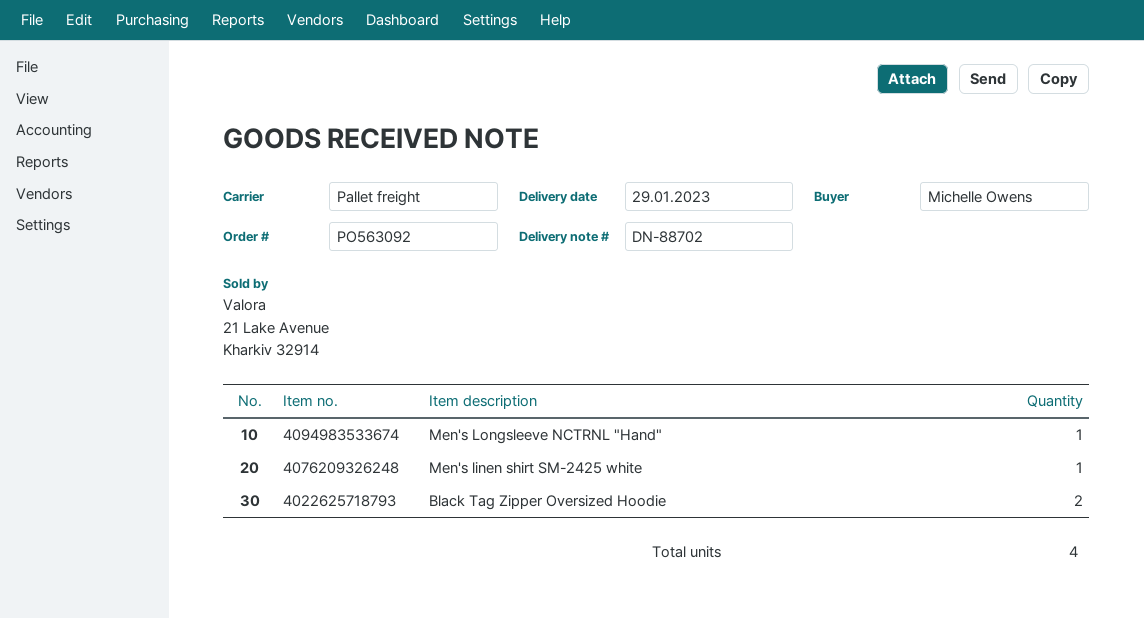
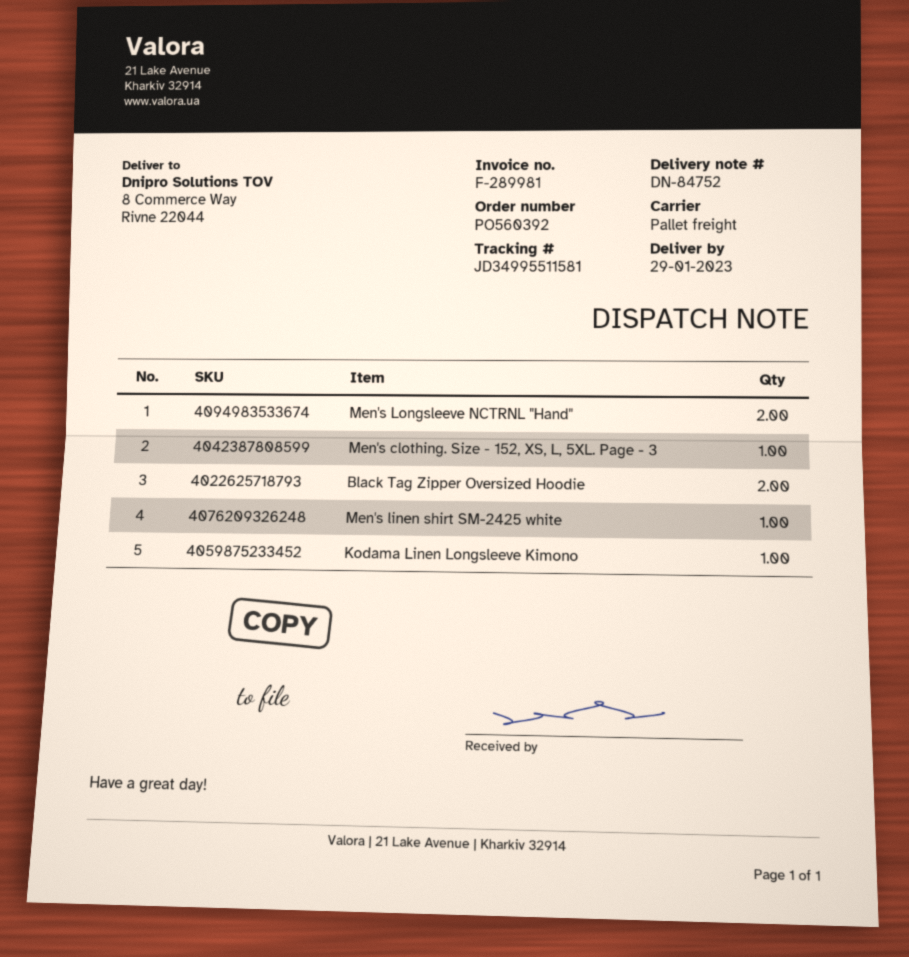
order number: PO563092 -> PO560392
delivery note number: DN-88702 -> DN-84752
Men's Longsleeve NCTRNL "Hand": 1 -> 2
Men's clothing. Size - 152, XS, L, 5XL. Page - 3: none -> 1
Kodama Linen Longsleeve Kimono: none -> 1

